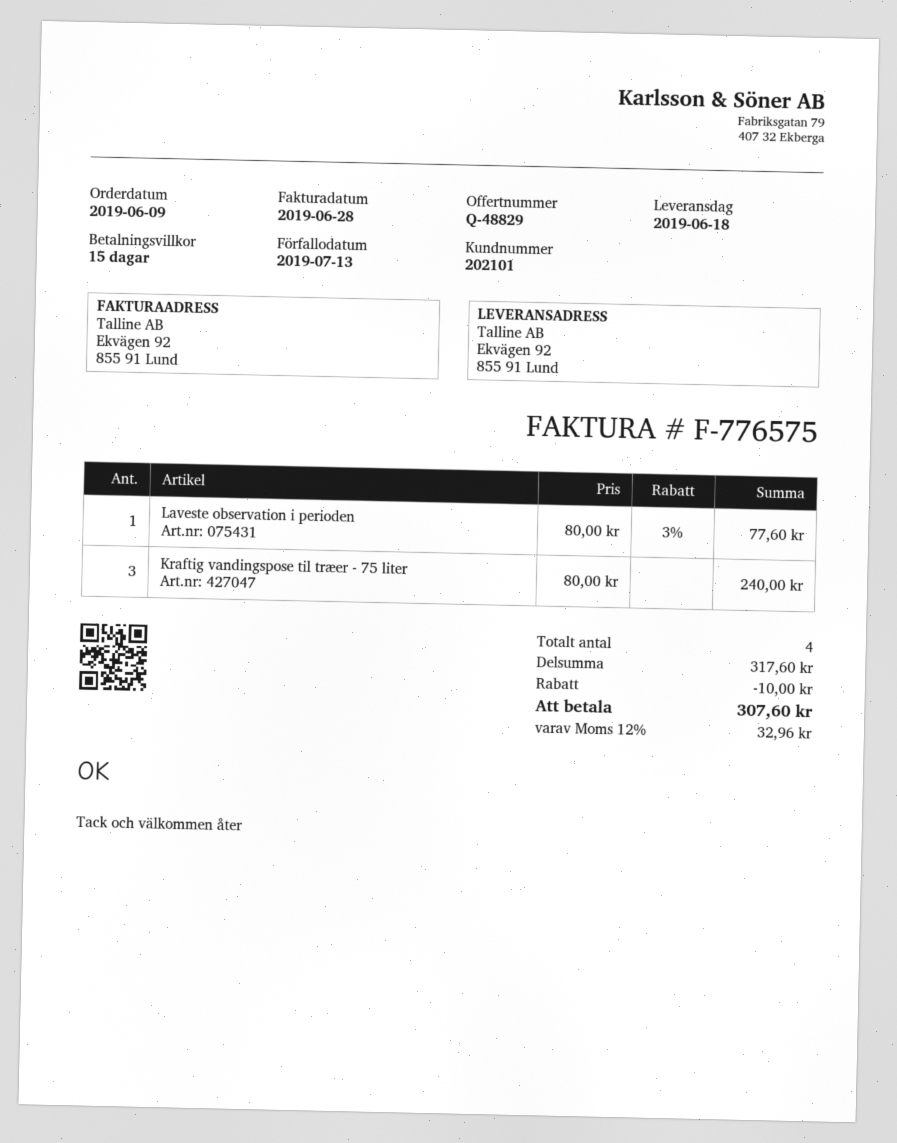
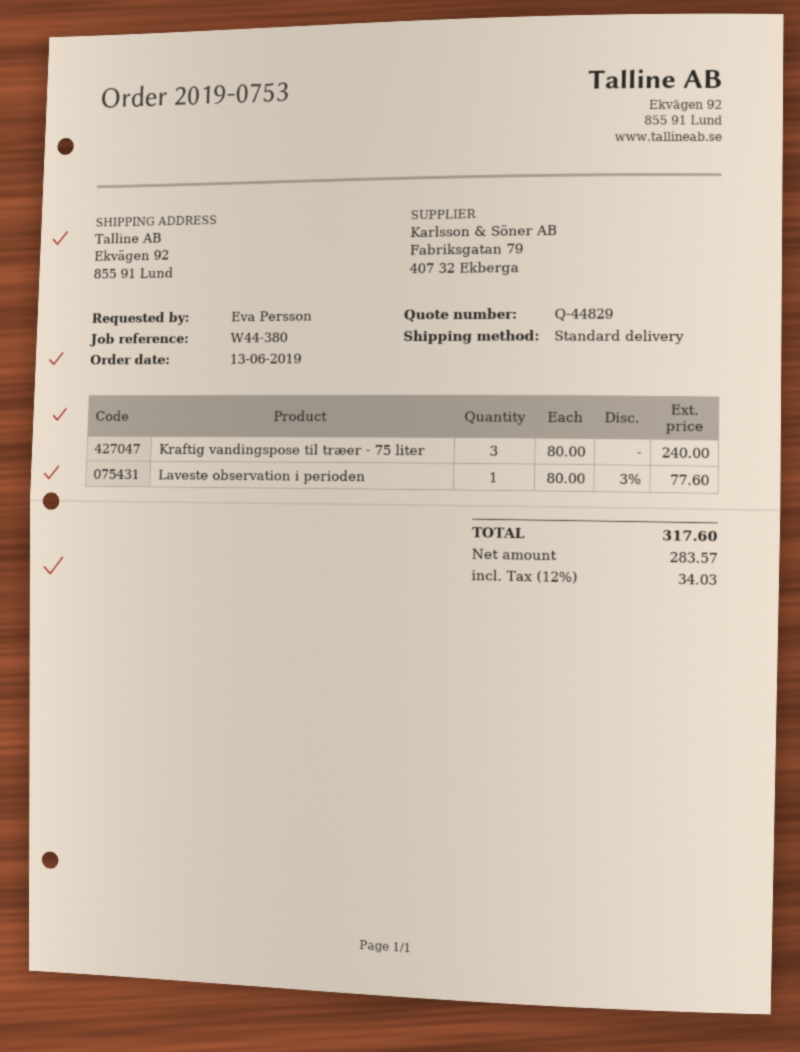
quote number: Q-48829 -> Q-44829
order date: 2019-06-09 -> 2019-06-13
discount: 10.00 -> none
tax: 12% = 32.96 -> 12% = 34.03
total: 307.60 -> 317.60

